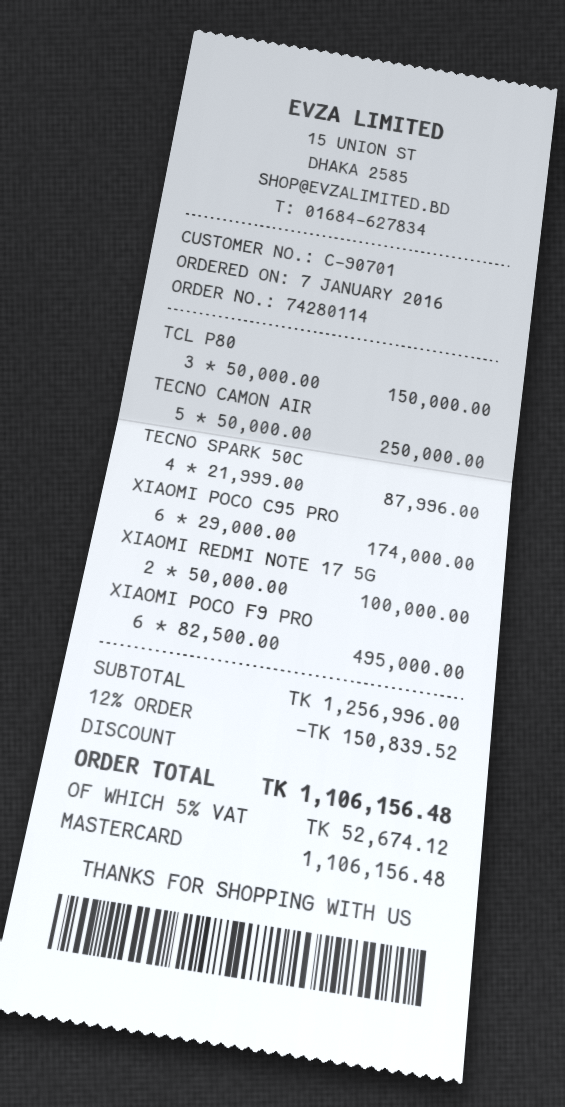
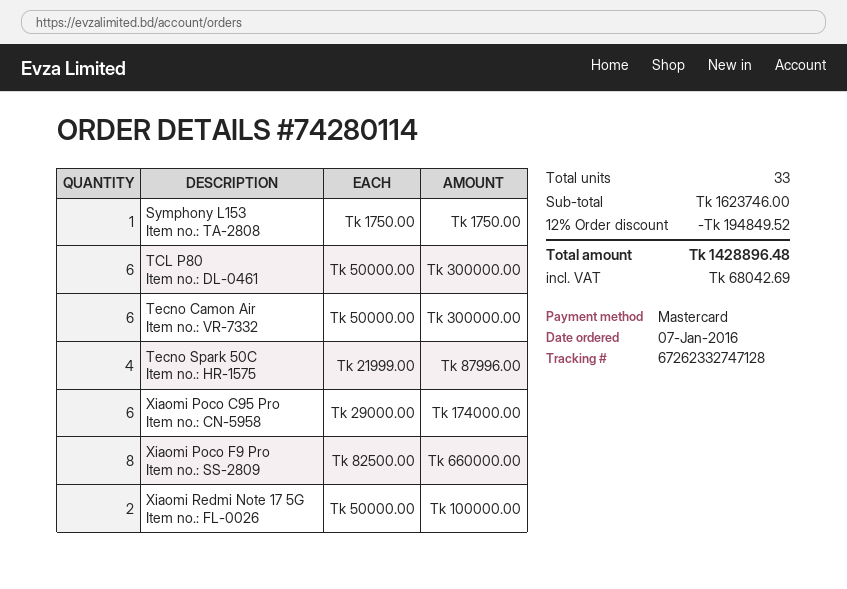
TCL P80: 3 x 50000.00 = 150000.00 -> 6 x 50000.00 = 300000.00
TECNO CAMON AIR: 5 x 50000.00 = 250000.00 -> 6 x 50000.00 = 300000.00
XIAOMI POCO F9 PRO: 6 x 82500.00 = 495000.00 -> 8 x 82500.00 = 660000.00
Symphony L153: none -> 1 x 1750.00 = 1750.00
subtotal: 1256996.00 -> 1623746.00
discount: 12% = 150839.52 -> 12% = 194849.52
tax: 52674.12 -> 68042.69
total: 1106156.48 -> 1428896.48

